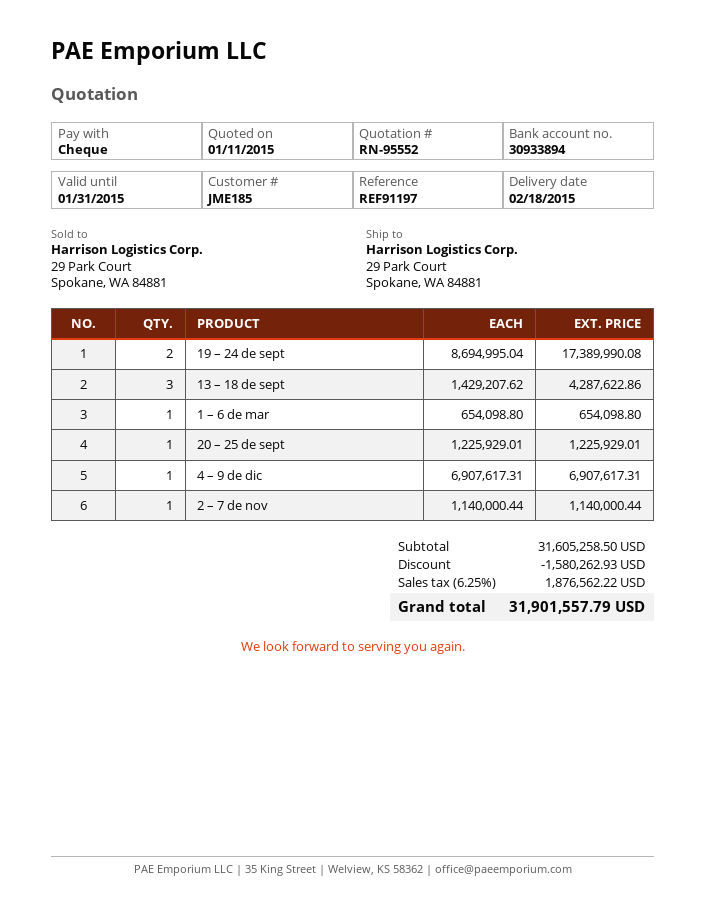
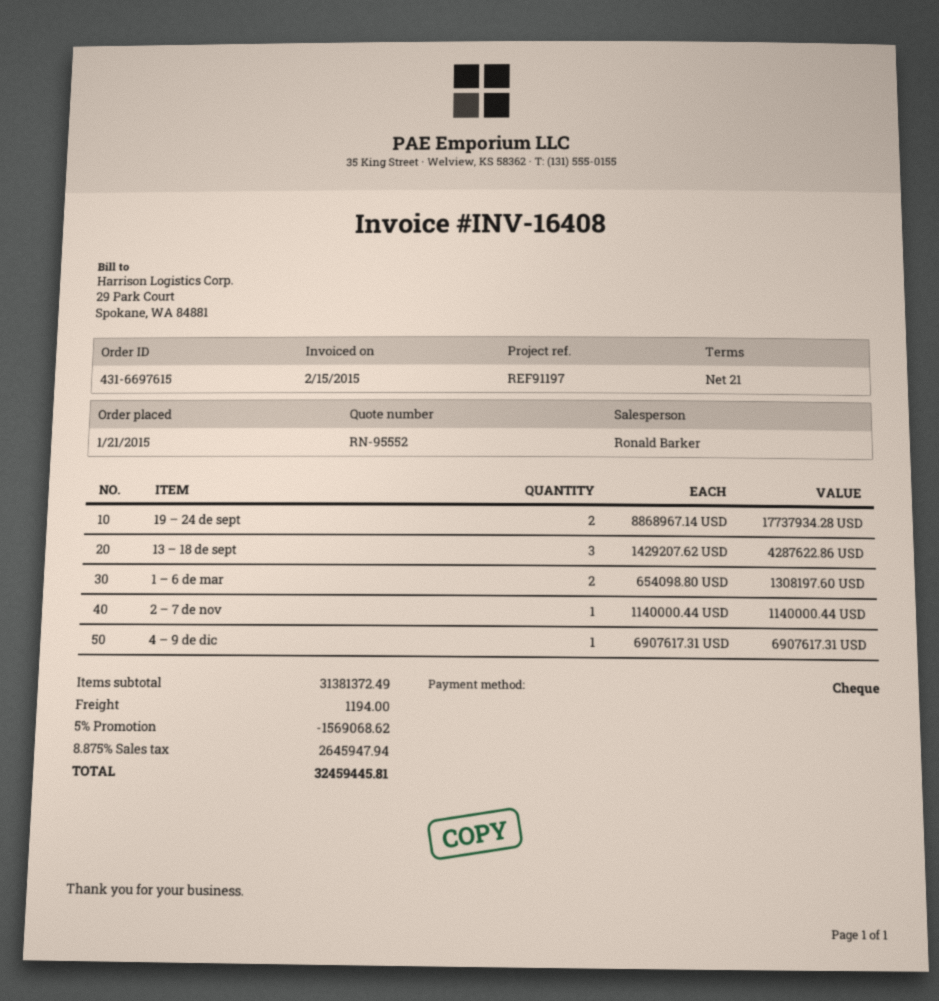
19 – 24 de sept: 2 x 8694995.04 = 17389990.08 -> 2 x 8868967.14 = 17737934.28
1 – 6 de mar: 1 x 654098.80 = 654098.80 -> 2 x 654098.80 = 1308197.60
20 – 25 de sept: 1 x 1225929.01 = 1225929.01 -> none
subtotal: 31605258.50 -> 31381372.49
discount: 1580262.93 -> 1569068.62
shipping: none -> 1194.00
tax: 6.25% = 1876562.22 -> 8.875% = 2645947.94
total: 31901557.79 -> 32459445.81

